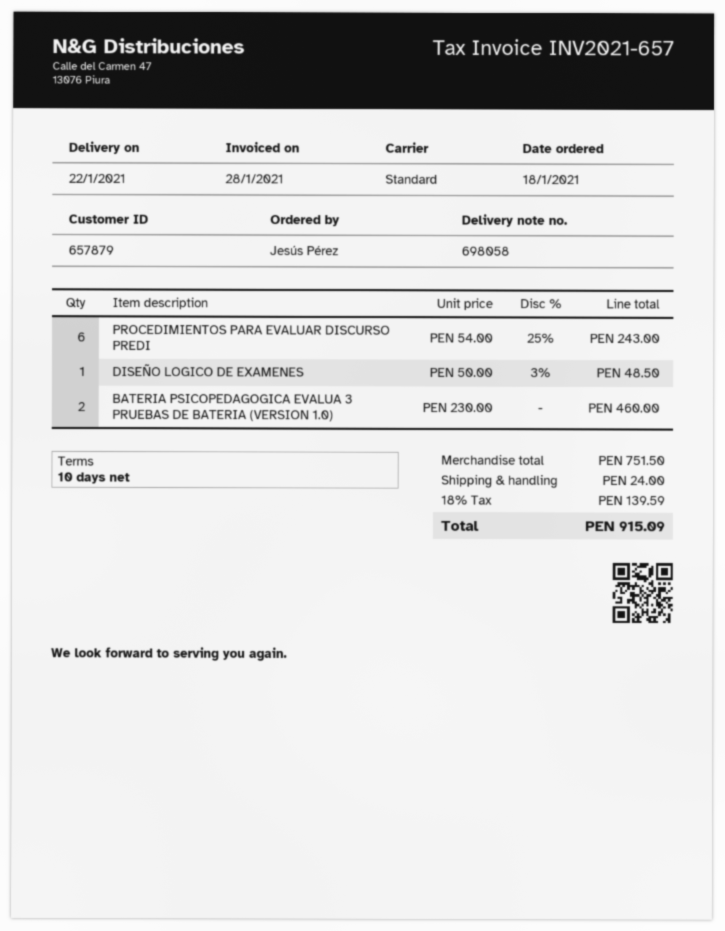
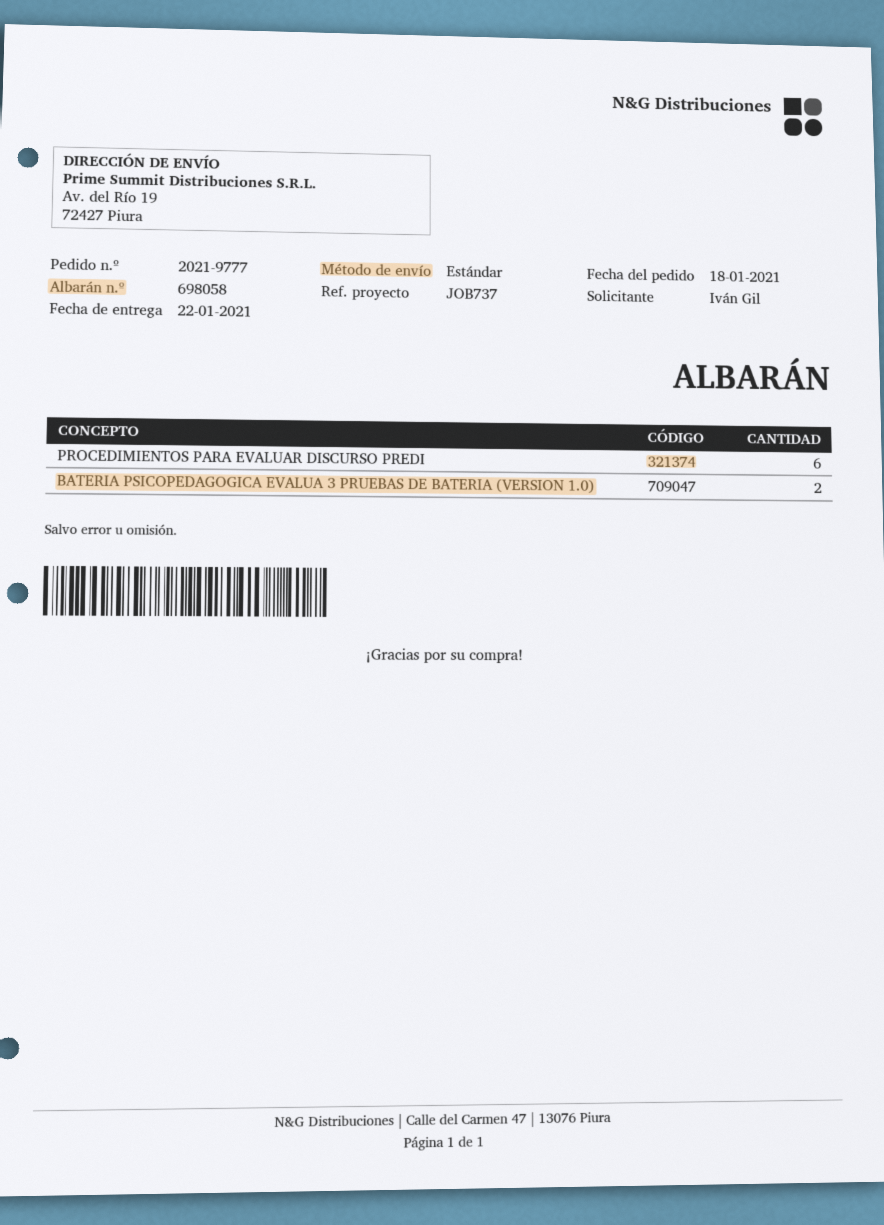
ordered by: Jesús Pérez -> Iván Gil
DISEÑO LOGICO DE EXAMENES: 1 -> none

